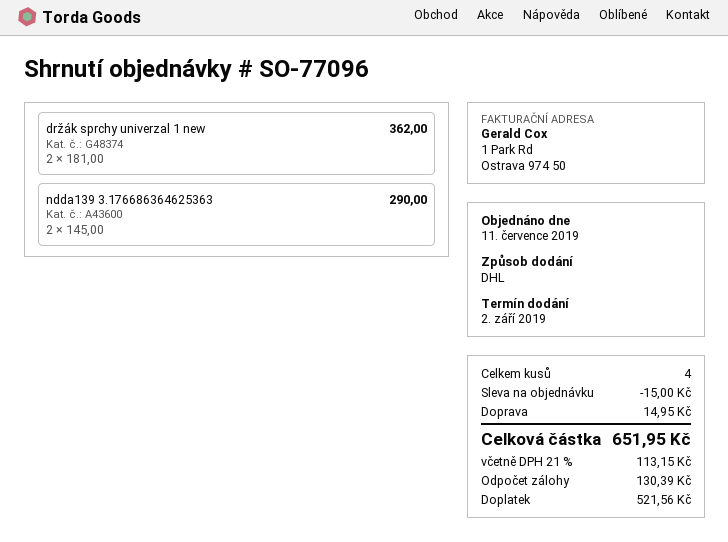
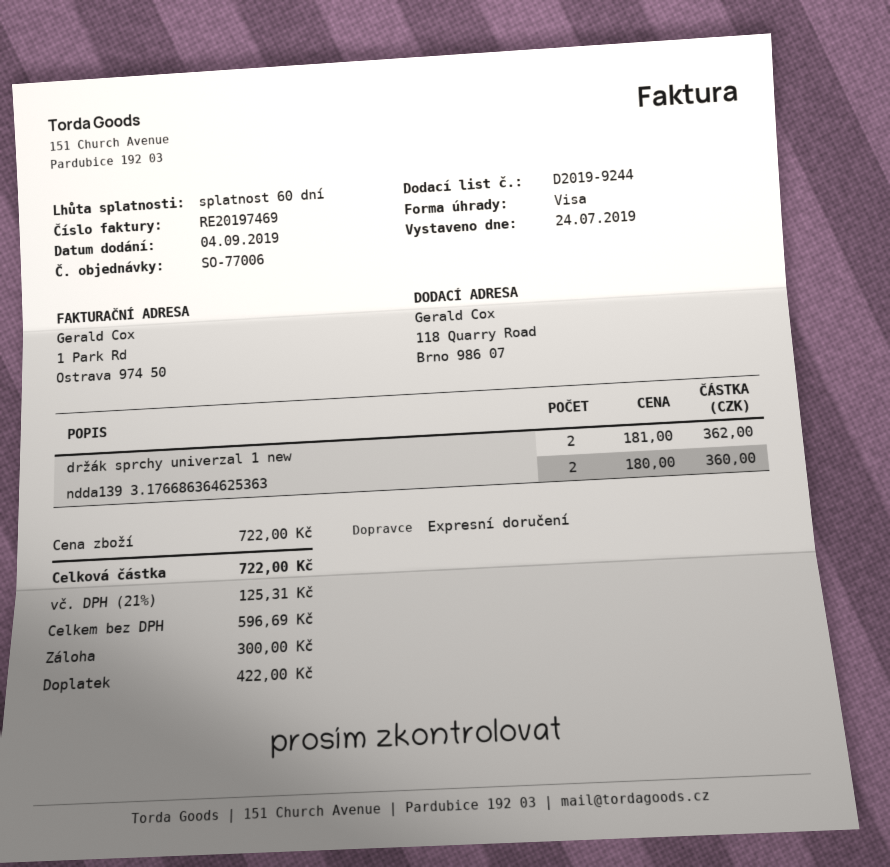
order number: SO-77096 -> SO-77006
delivery date: 2019-09-02 -> 2019-09-04
shipping method: DHL -> express
ndda139 3.176686364625363: 2 x 145.00 = 290.00 -> 2 x 180.00 = 360.00
discount: 15.00 -> none
shipping: 14.95 -> none
tax: 21% = 113.15 -> 21% = 125.31
total: 651.95 -> 722.00
deposit: 130.39 -> 300.00
balance: 521.56 -> 422.00

